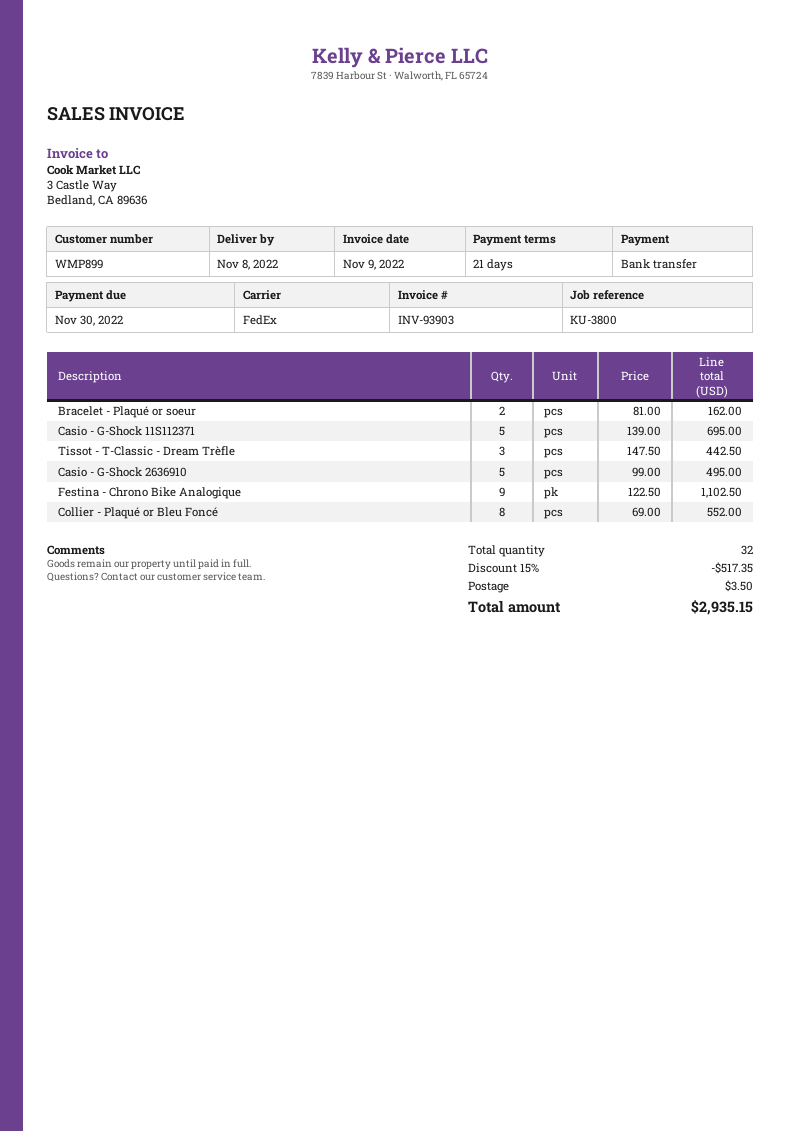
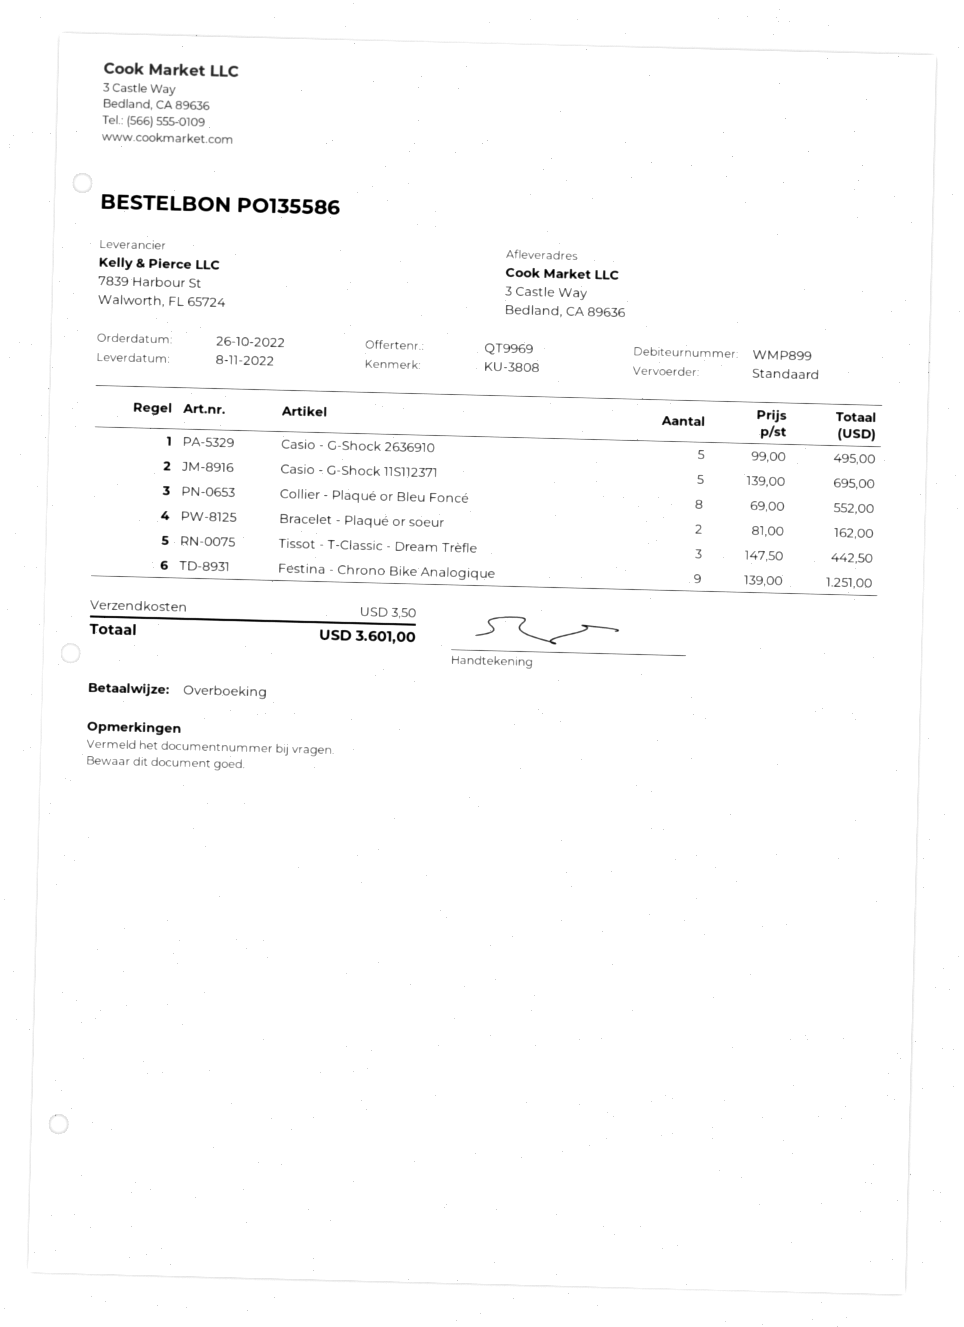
reference: KU-3800 -> KU-3808
shipping method: FedEx -> standard
Festina - Chrono Bike Analogique: 9 x 122.50 = 1102.50 -> 9 x 139.00 = 1251.00
discount: 15% = 517.35 -> none
total: 2935.15 -> 3601.00

